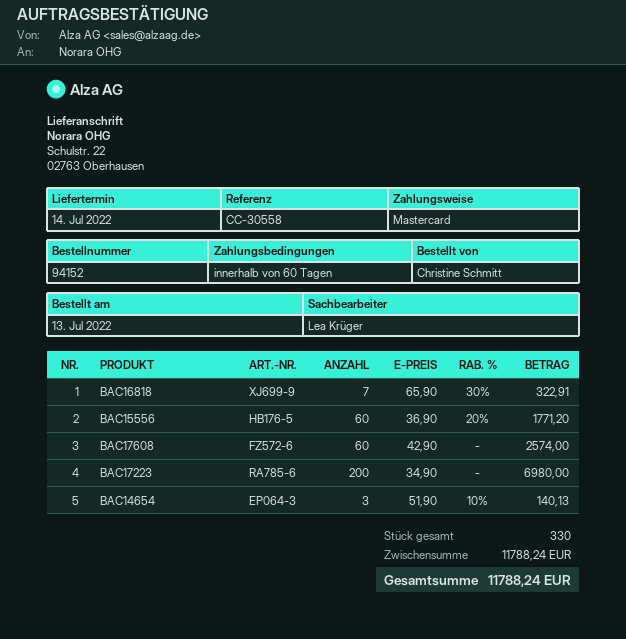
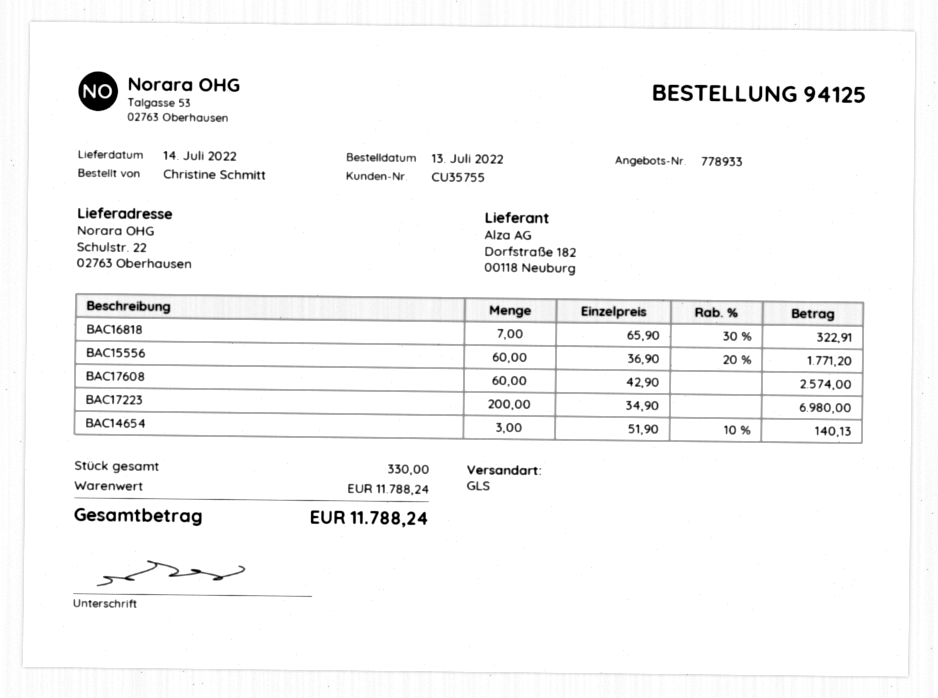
order number: 94152 -> 94125

